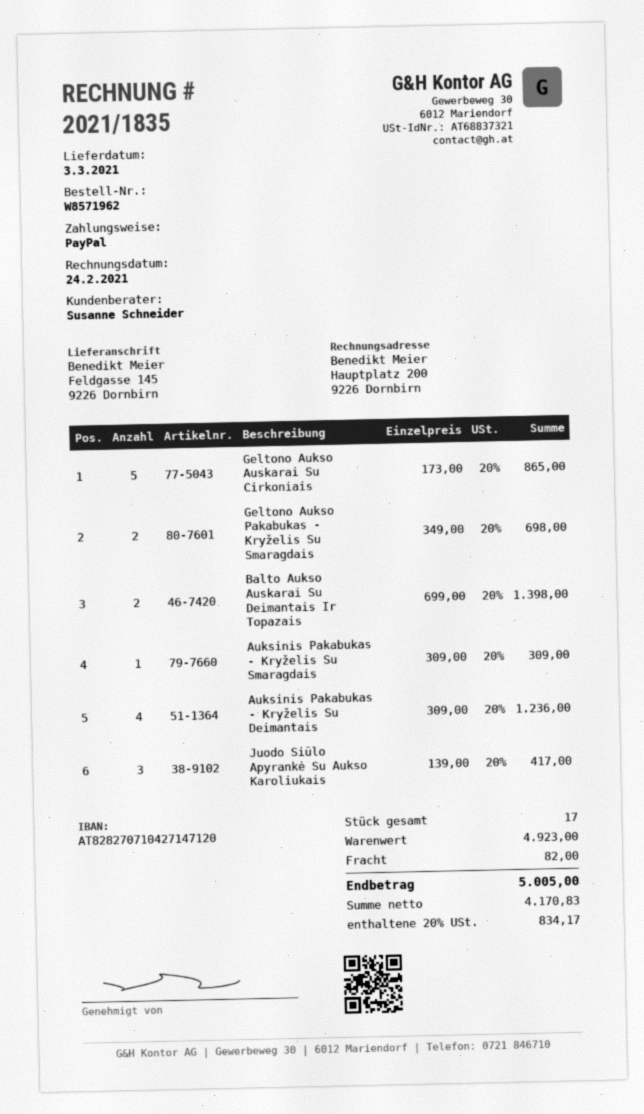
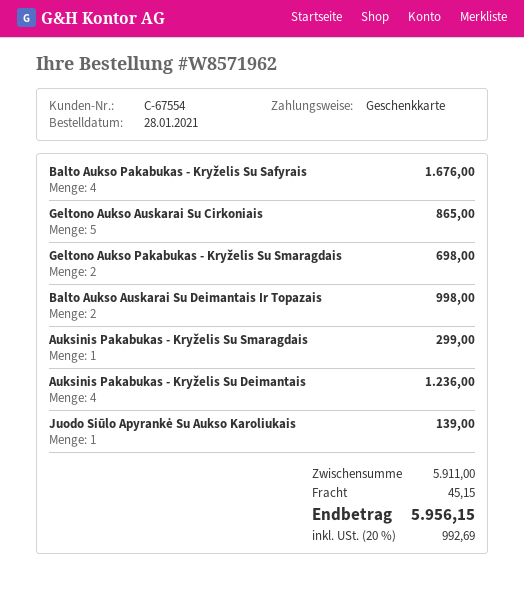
payment method: PayPal -> gift card
Balto Aukso Auskarai Su Deimantais Ir Topazais: 2 for 1398.00 -> 2 for 998.00
Auksinis Pakabukas - Kryželis Su Smaragdais: 1 for 309.00 -> 1 for 299.00
Juodo Siūlo Apyrankė Su Aukso Karoliukais: 3 for 417.00 -> 1 for 139.00
Balto Aukso Pakabukas - Kryželis Su Safyrais: none -> 4 for 1676.00
subtotal: 4923.00 -> 5911.00
shipping: 82.00 -> 45.15
tax: 20% = 834.17 -> 20% = 992.69
total: 5005.00 -> 5956.15

